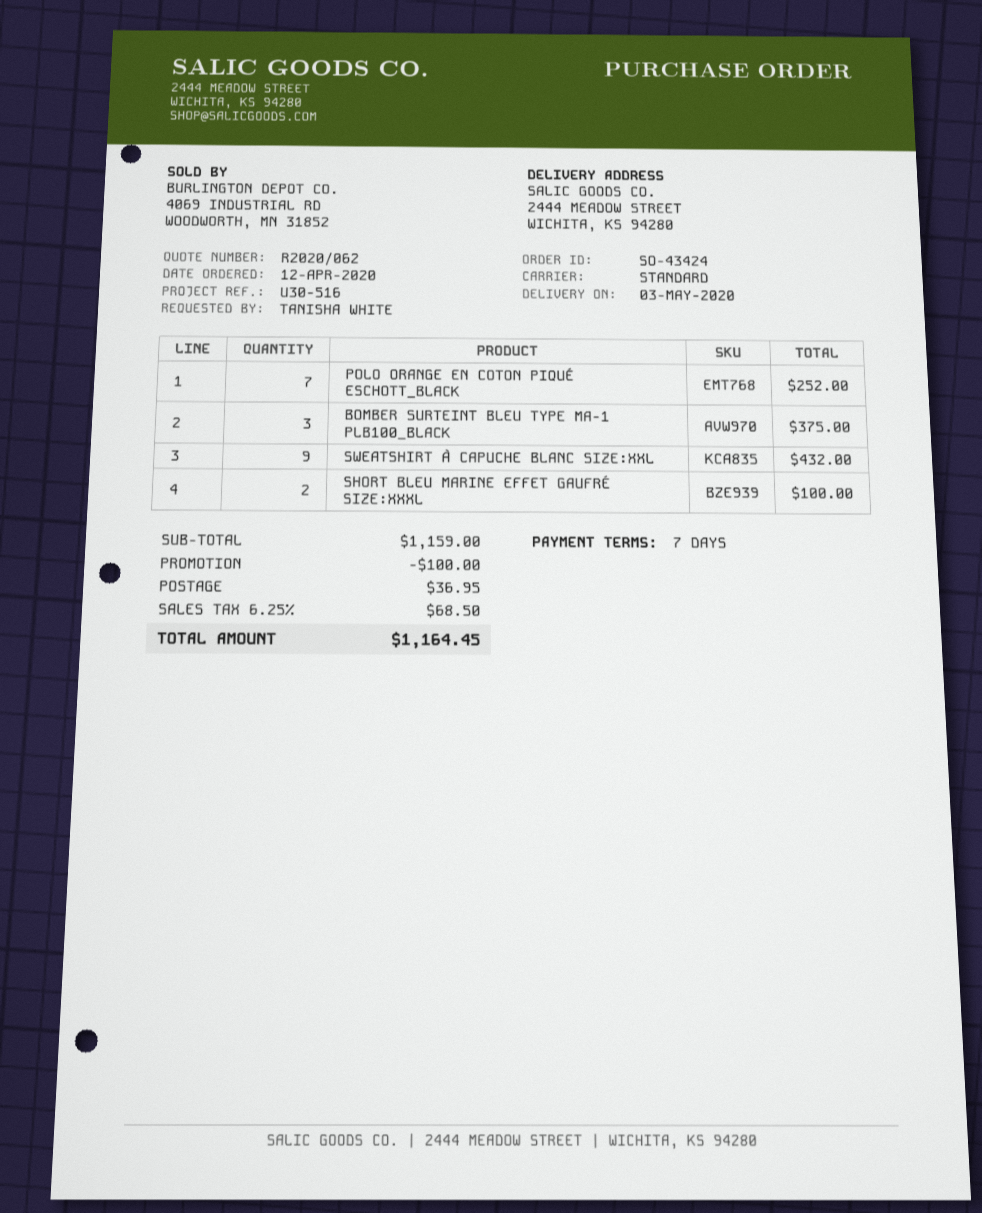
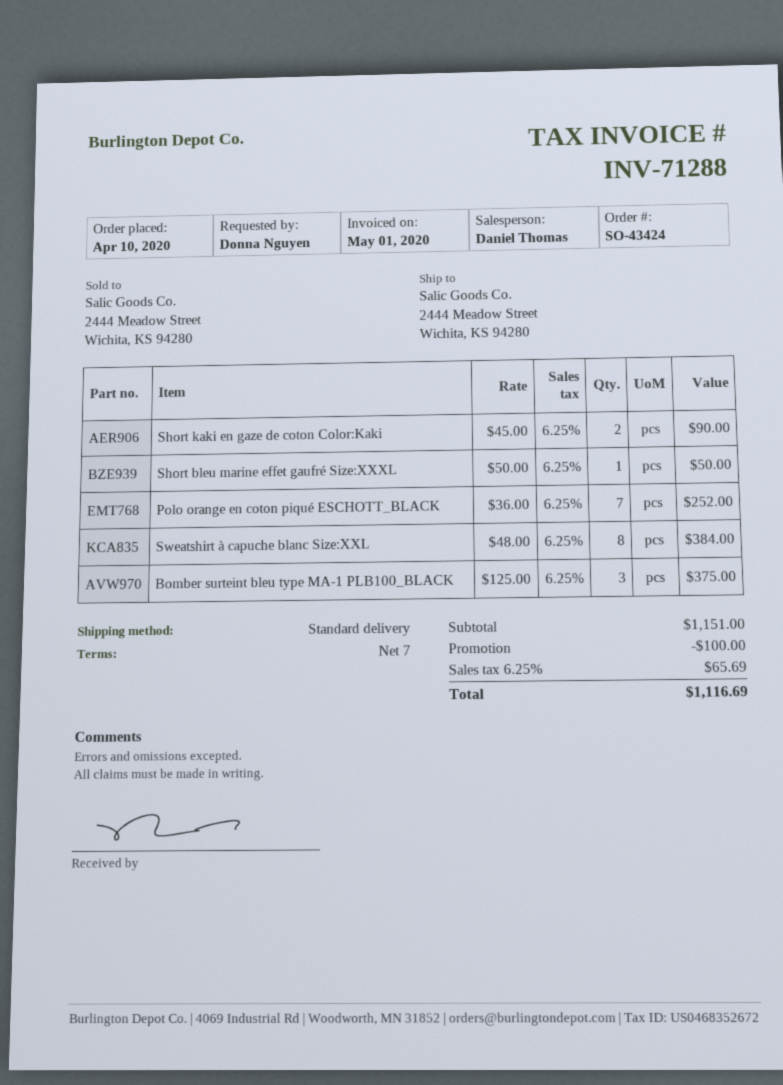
order date: 2020-04-12 -> 2020-04-10
ordered by: TANISHA WHITE -> Donna Nguyen
SWEATSHIRT À CAPUCHE BLANC SIZE:XXL: 9 for 432.00 -> 8 for 384.00
SHORT BLEU MARINE EFFET GAUFRÉ SIZE:XXXL: 2 for 100.00 -> 1 for 50.00
Short kaki en gaze de coton Color:Kaki: none -> 2 for 90.00
subtotal: 1159.00 -> 1151.00
shipping: 36.95 -> none
tax: 6.25% = 68.50 -> 6.25% = 65.69
total: 1164.45 -> 1116.69

